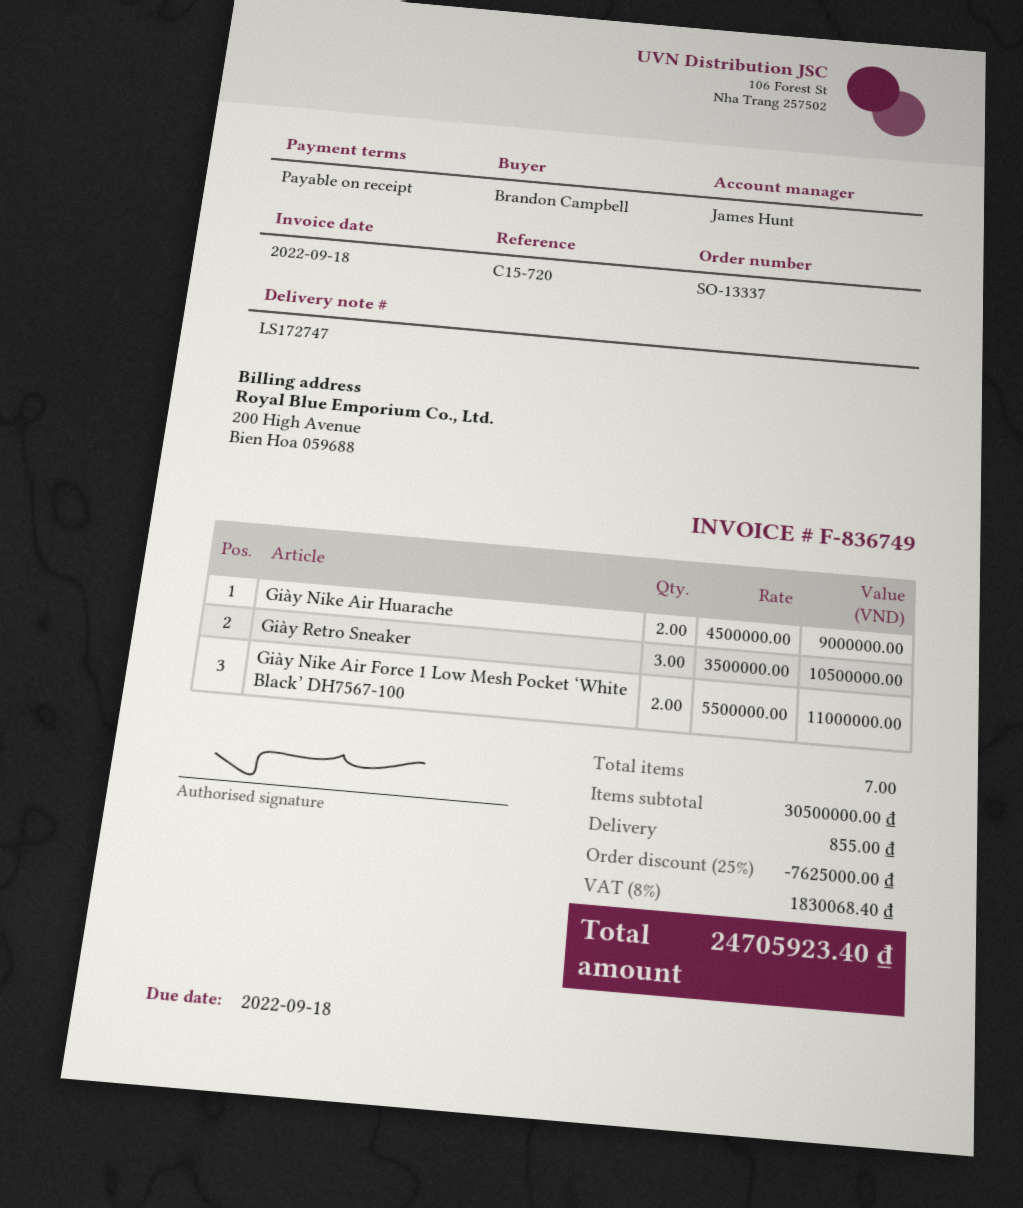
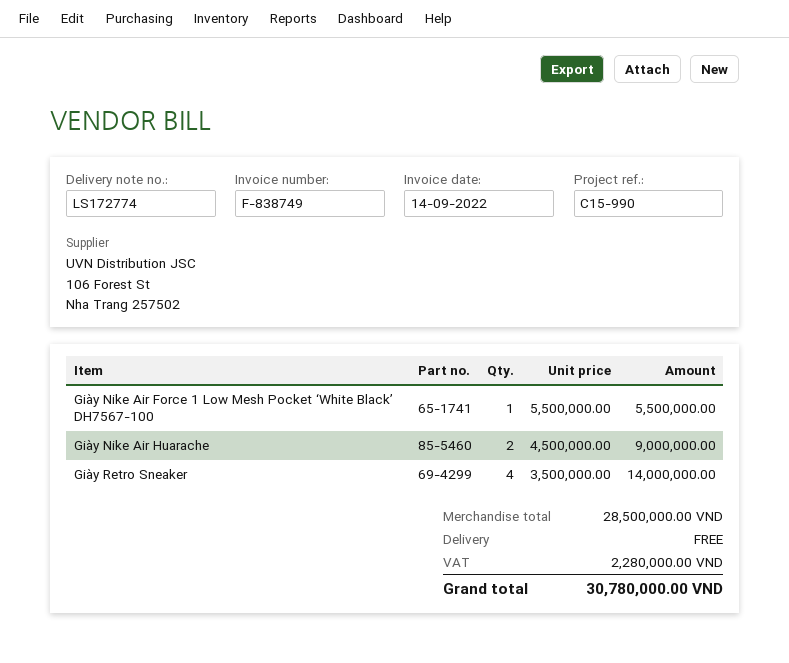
delivery note number: LS172747 -> LS172774
invoice number: F-836749 -> F-838749
invoice date: 2022-09-18 -> 2022-09-14
reference: C15-720 -> C15-990
Giày Retro Sneaker: 3 x 3500000.00 = 10500000.00 -> 4 x 3500000.00 = 14000000.00
Giày Nike Air Force 1 Low Mesh Pocket ‘White Black’ DH7567-100: 2 x 5500000.00 = 11000000.00 -> 1 x 5500000.00 = 5500000.00
subtotal: 30500000.00 -> 28500000.00
discount: 25% = 7625000.00 -> none
shipping: 855.00 -> 0.00
tax: 1830068.40 -> 2280000.00
total: 24705923.40 -> 30780000.00

